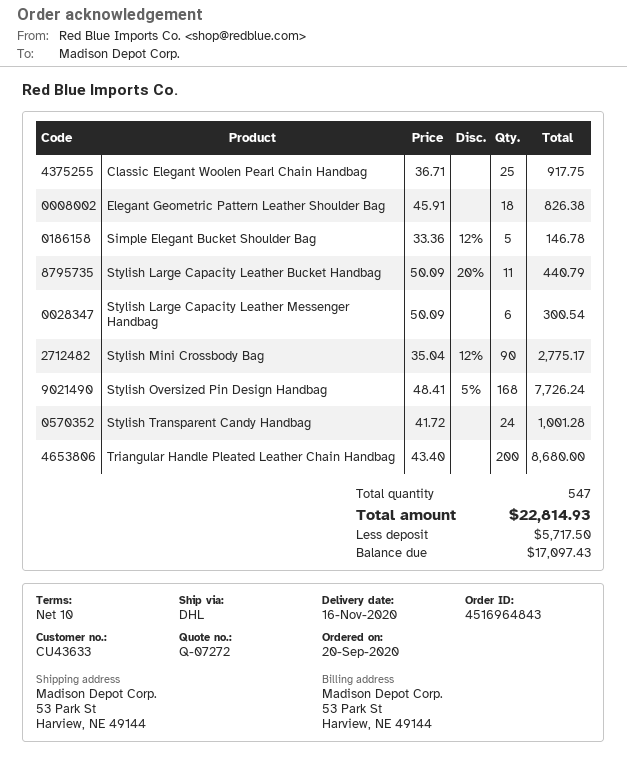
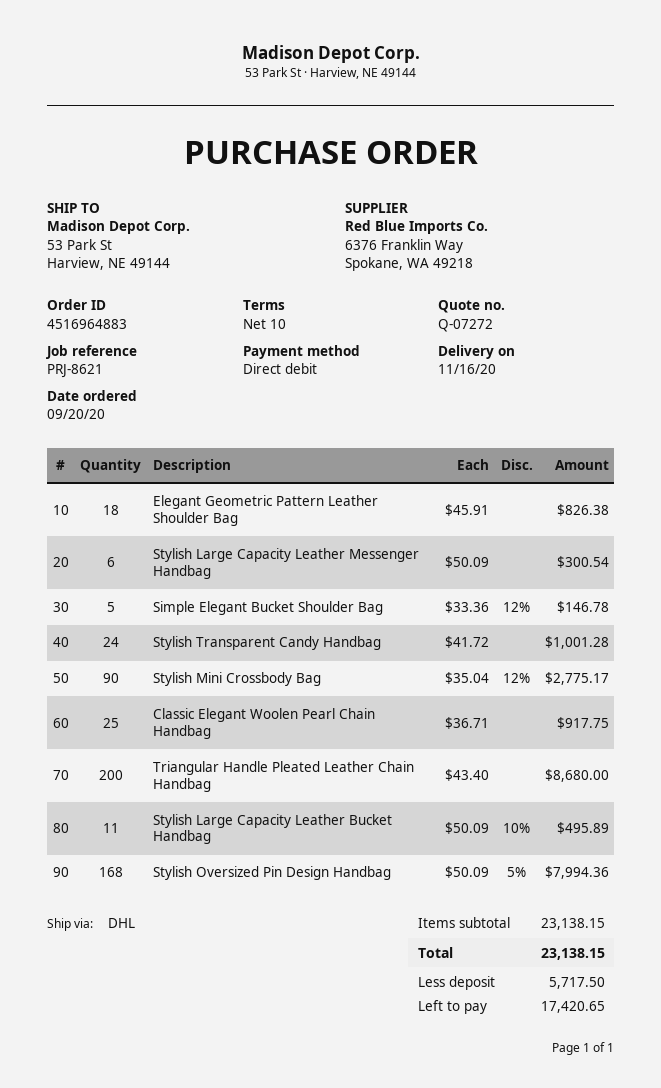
order number: 4516964843 -> 4516964883
Stylish Large Capacity Leather Bucket Handbag: 11 x 50.09 - 20% = 440.79 -> 11 x 50.09 - 10% = 495.89
Stylish Oversized Pin Design Handbag: 168 x 48.41 - 5% = 7726.24 -> 168 x 50.09 - 5% = 7994.36
total: 22814.93 -> 23138.15
balance: 17097.43 -> 17420.65

